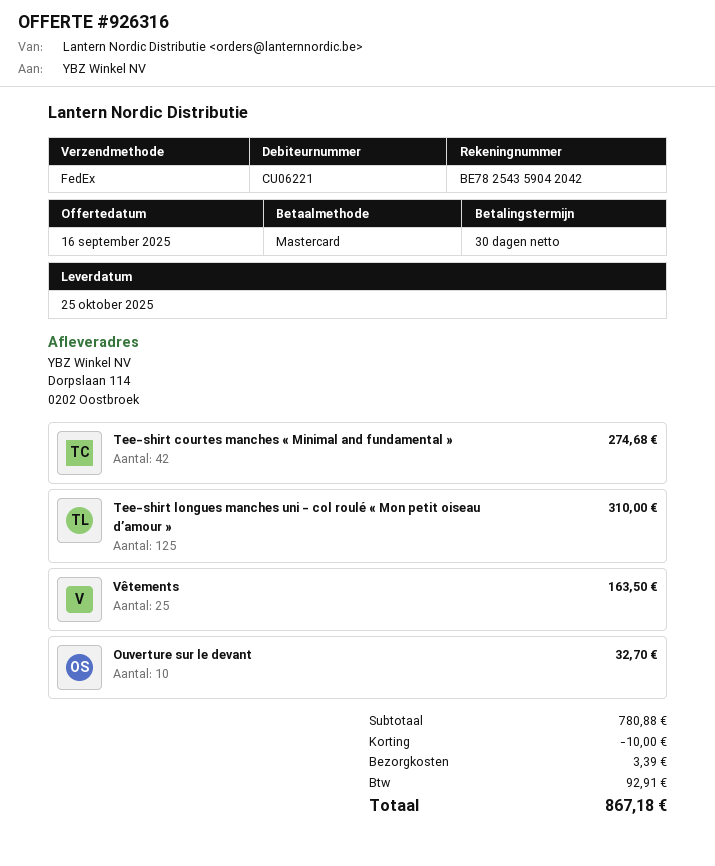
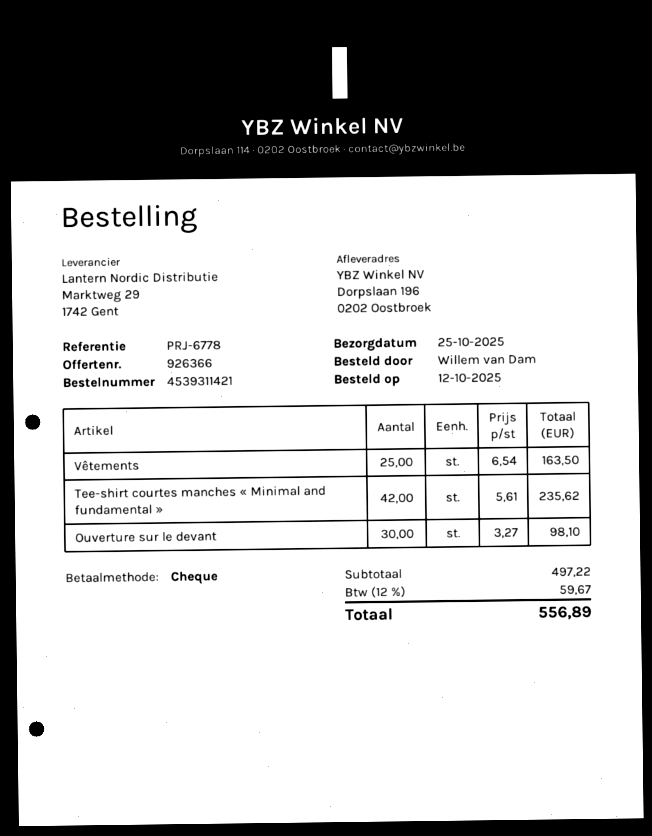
quote number: 926316 -> 926366
payment method: Mastercard -> cheque
ship to: Dorpslaan 114, 0202 Oostbroek -> Dorpslaan 196, 0202 Oostbroek
Tee-shirt courtes manches « Minimal and fundamental »: 42 for 274.68 -> 42 for 235.62
Tee-shirt longues manches uni - col roulé « Mon petit oiseau d’amour »: 125 for 310.00 -> none
Ouverture sur le devant: 10 for 32.70 -> 30 for 98.10
subtotal: 780.88 -> 497.22
discount: 10.00 -> none
shipping: 3.39 -> none
tax: 92.91 -> 59.67
total: 867.18 -> 556.89

